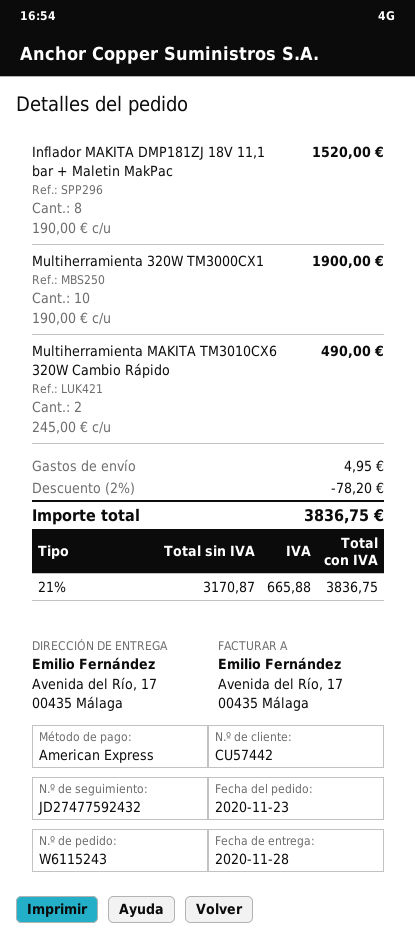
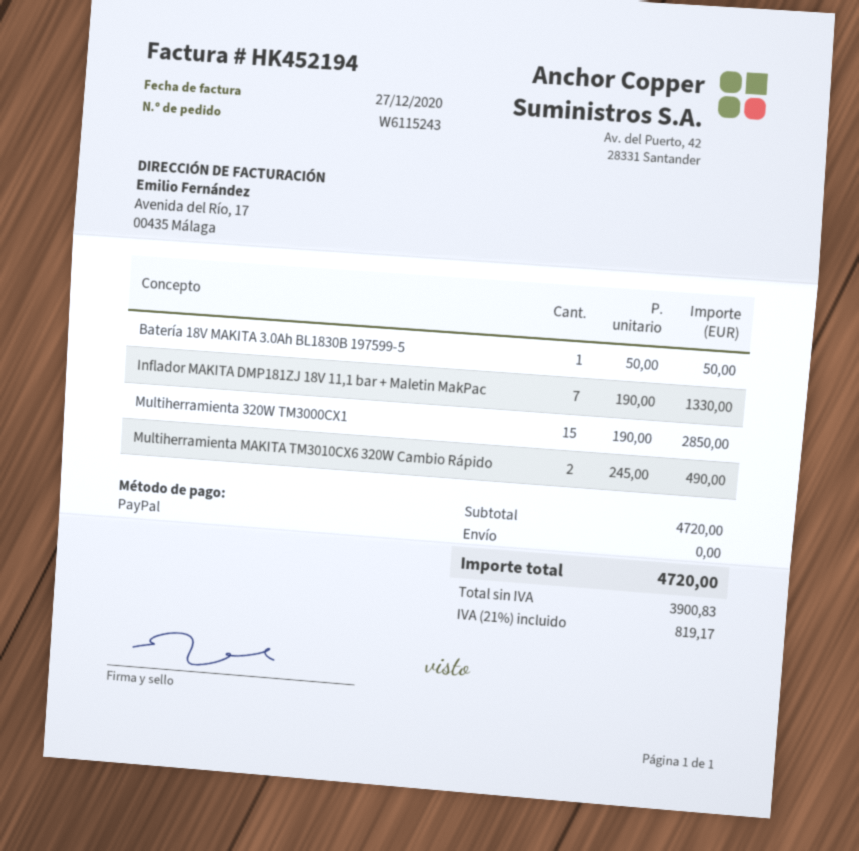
payment method: American Express -> PayPal
Inflador MAKITA DMP181ZJ 18V 11,1 bar + Maletin MakPac: 8 x 190.00 = 1520.00 -> 7 x 190.00 = 1330.00
Multiherramienta 320W TM3000CX1: 10 x 190.00 = 1900.00 -> 15 x 190.00 = 2850.00
Batería 18V MAKITA 3.0Ah BL1830B 197599-5: none -> 1 x 50.00 = 50.00
discount: 2% = 78.20 -> none
shipping: 4.95 -> 0.00
net: 3170.87 -> 3900.83
tax: 21% = 665.88 -> 21% = 819.17
total: 3836.75 -> 4720.00

